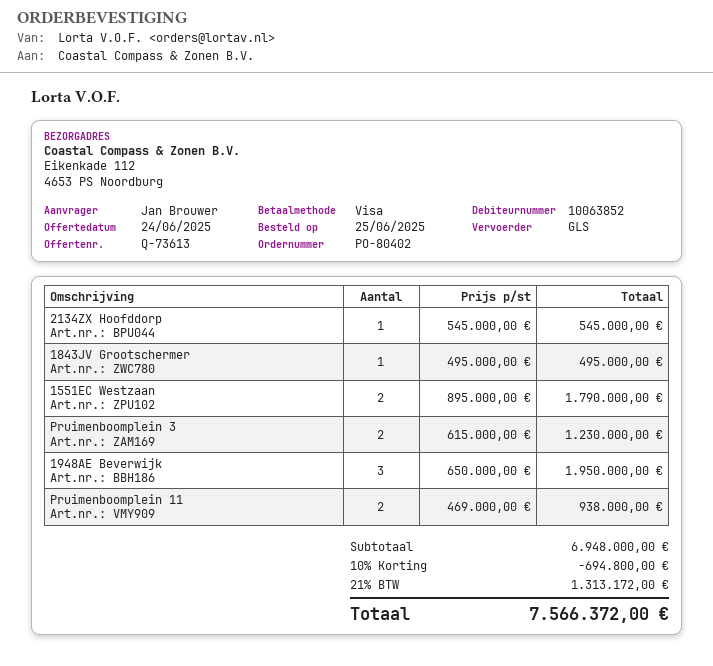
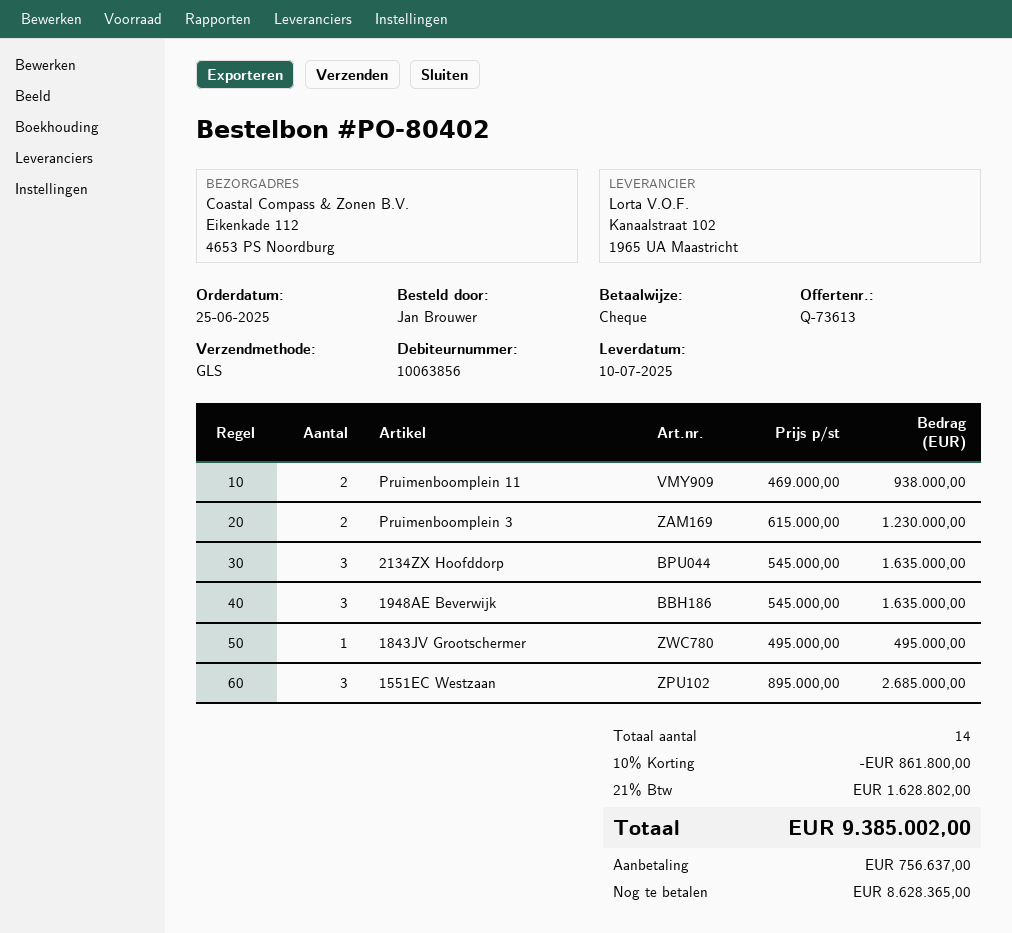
customer number: 10063852 -> 10063856
payment method: Visa -> cheque
2134ZX Hoofddorp: 1 x 545000.00 = 545000.00 -> 3 x 545000.00 = 1635000.00
1551EC Westzaan: 2 x 895000.00 = 1790000.00 -> 3 x 895000.00 = 2685000.00
1948AE Beverwijk: 3 x 650000.00 = 1950000.00 -> 3 x 545000.00 = 1635000.00
discount: 10% = 694800.00 -> 10% = 861800.00
tax: 21% = 1313172.00 -> 21% = 1628802.00
total: 7566372.00 -> 9385002.00

